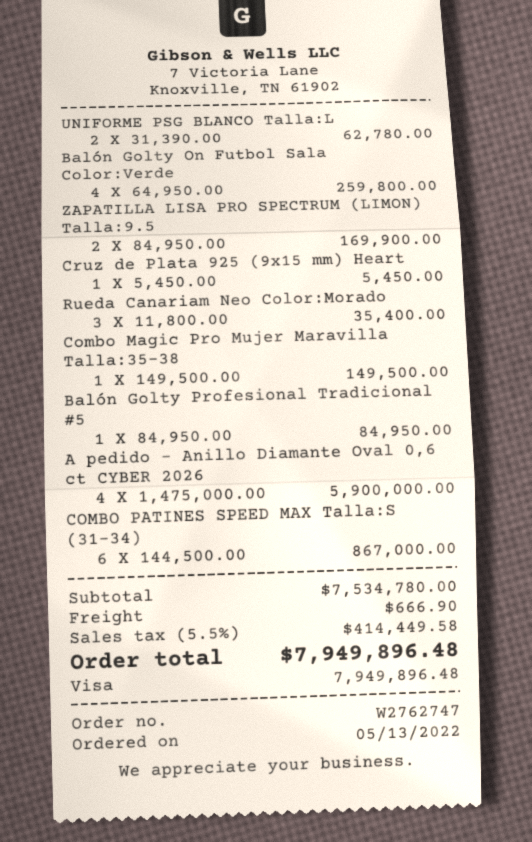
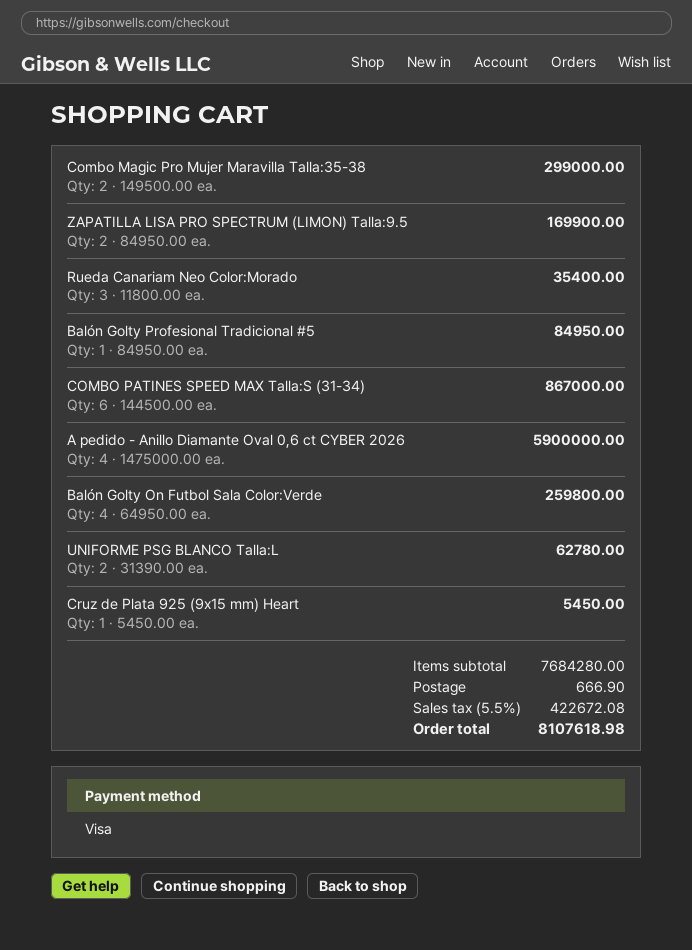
Combo Magic Pro Mujer Maravilla Talla:35-38: 1 x 149500.00 = 149500.00 -> 2 x 149500.00 = 299000.00
subtotal: 7534780.00 -> 7684280.00
tax: 5.5% = 414449.58 -> 5.5% = 422672.08
total: 7949896.48 -> 8107618.98

